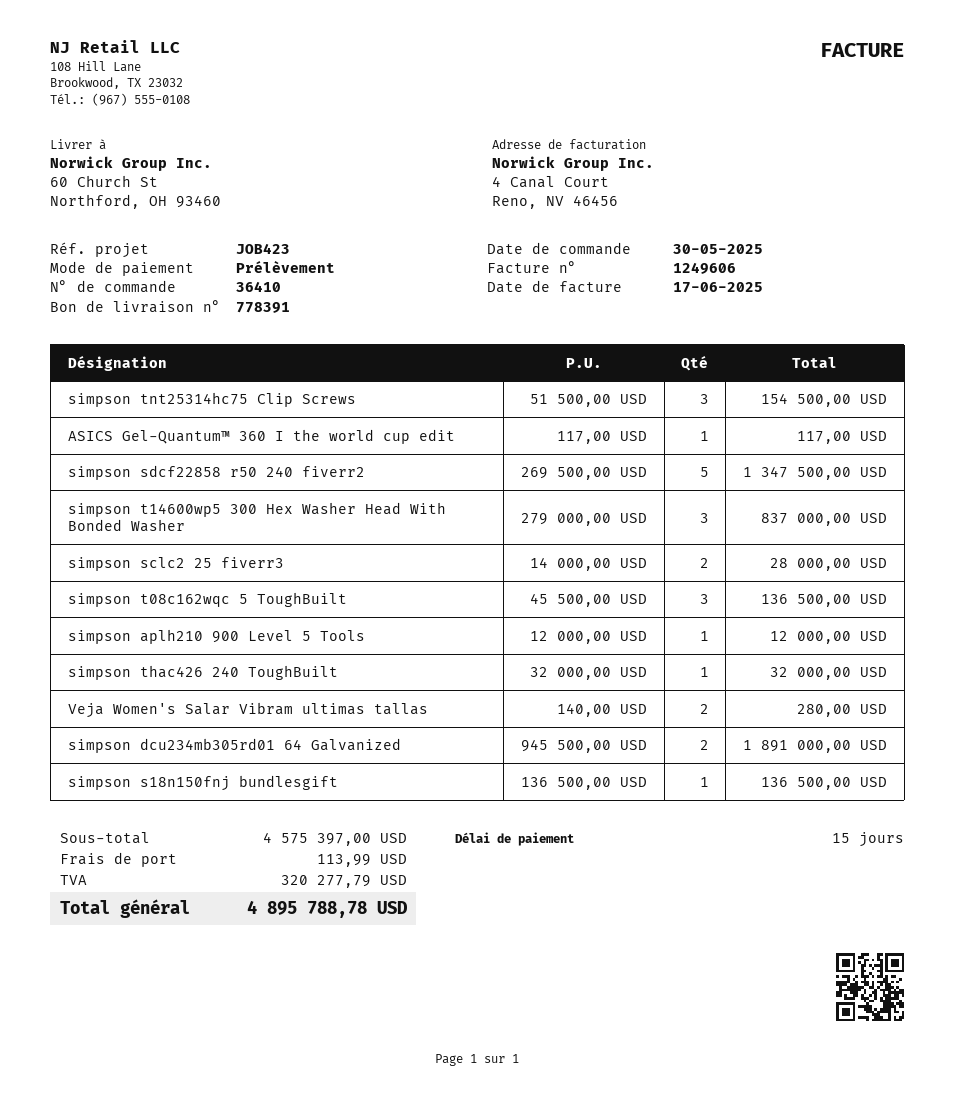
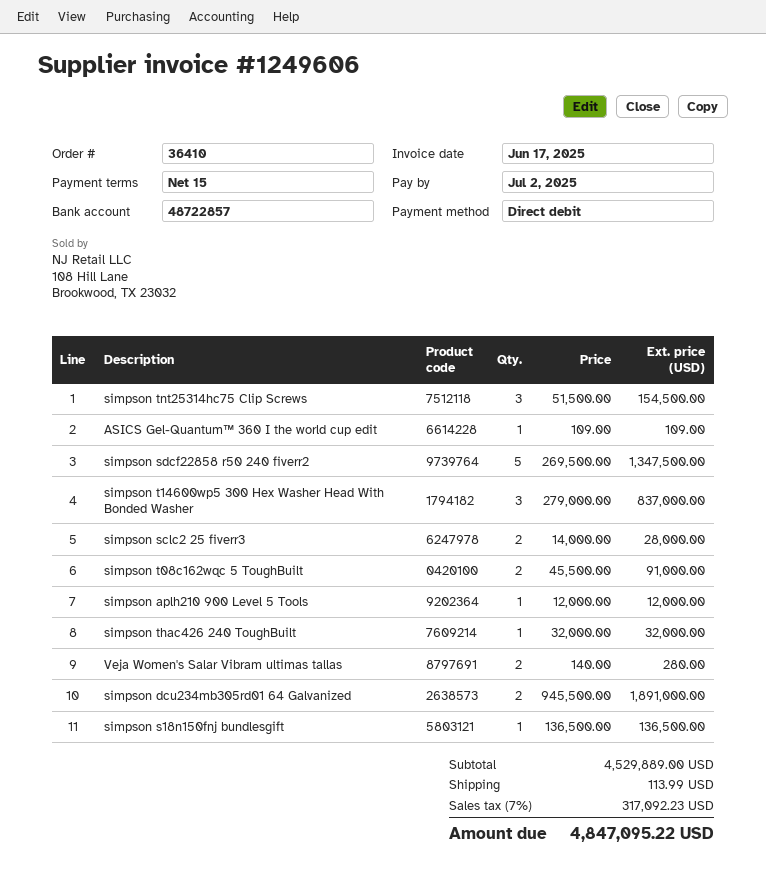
ASICS Gel-Quantum™ 360 I the world cup edit: 1 x 117.00 = 117.00 -> 1 x 109.00 = 109.00
simpson t08c162wqc 5 ToughBuilt: 3 x 45500.00 = 136500.00 -> 2 x 45500.00 = 91000.00
subtotal: 4575397.00 -> 4529889.00
tax: 320277.79 -> 317092.23
total: 4895788.78 -> 4847095.22

